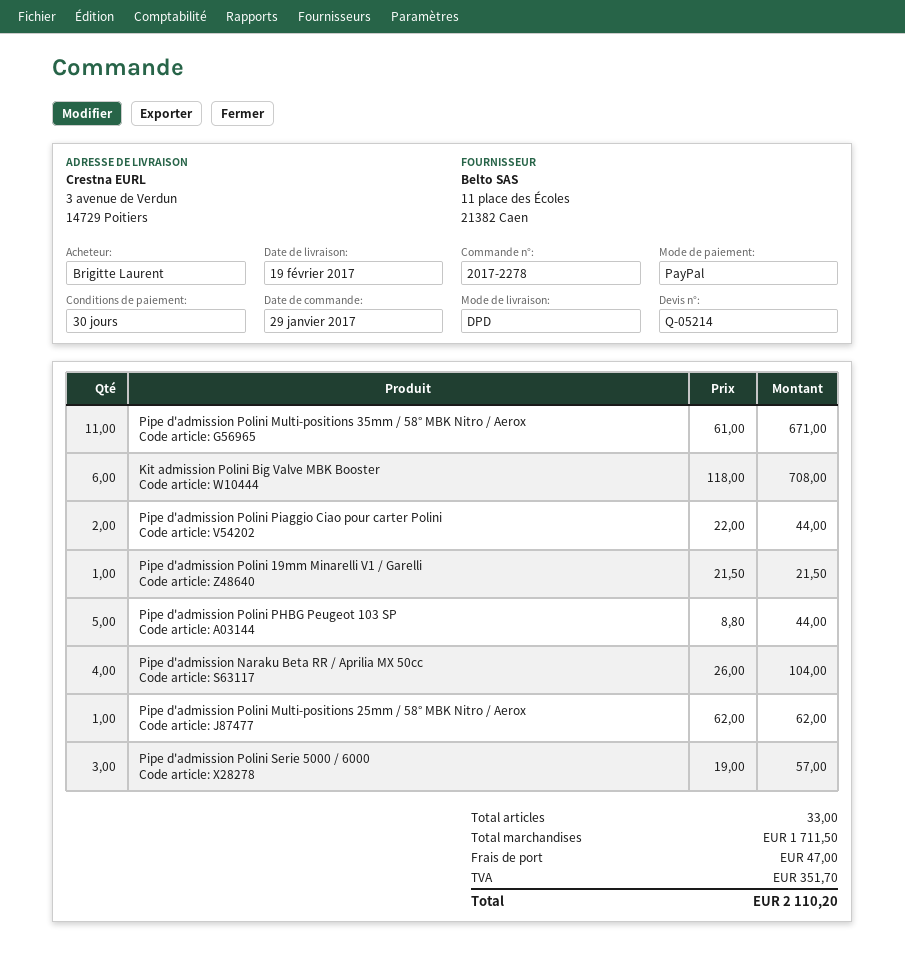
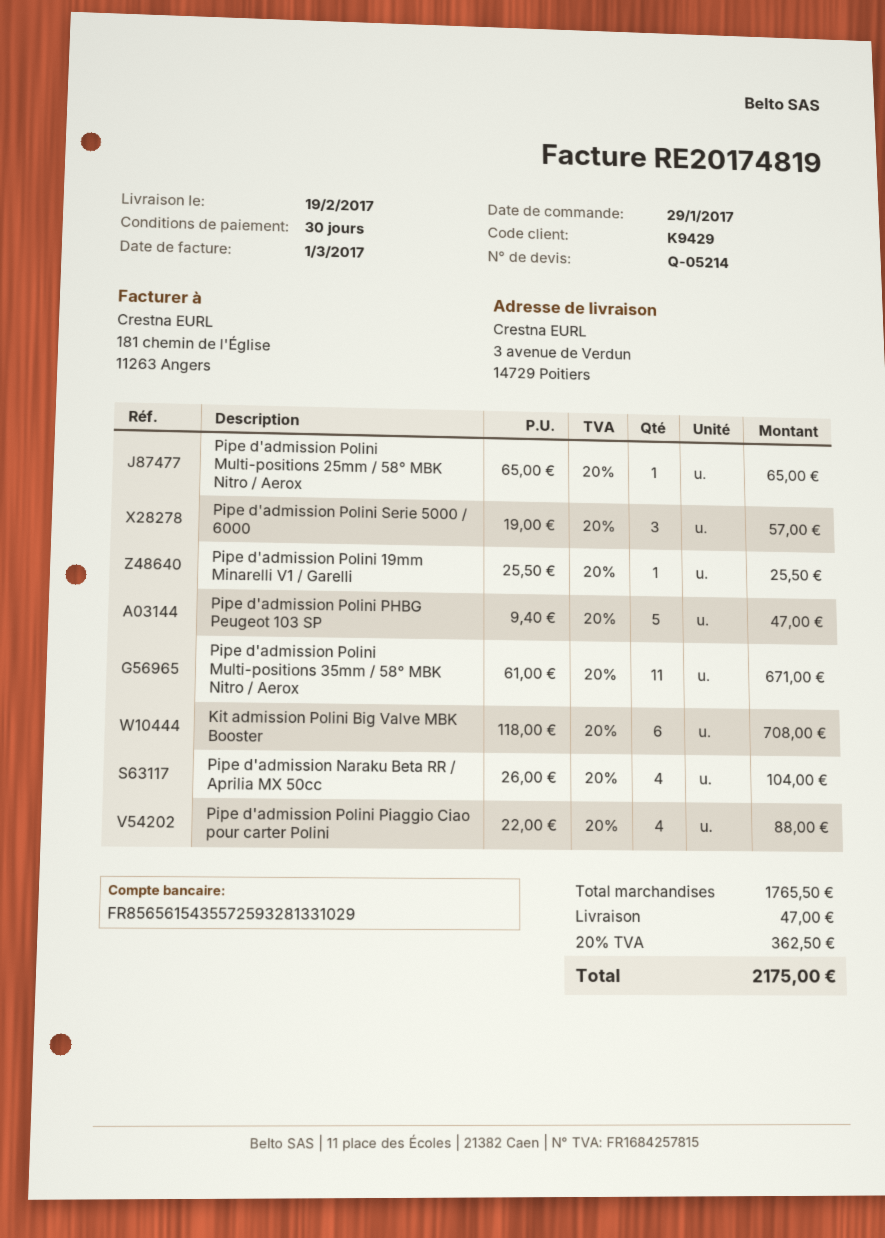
Pipe d'admission Polini Piaggio Ciao pour carter Polini: 2 x 22.00 = 44.00 -> 4 x 22.00 = 88.00
Pipe d'admission Polini 19mm Minarelli V1 / Garelli: 1 x 21.50 = 21.50 -> 1 x 25.50 = 25.50
Pipe d'admission Polini PHBG Peugeot 103 SP: 5 x 8.80 = 44.00 -> 5 x 9.40 = 47.00
Pipe d'admission Polini Multi-positions 25mm / 58° MBK Nitro / Aerox: 1 x 62.00 = 62.00 -> 1 x 65.00 = 65.00
subtotal: 1711.50 -> 1765.50
tax: 351.70 -> 362.50
total: 2110.20 -> 2175.00

